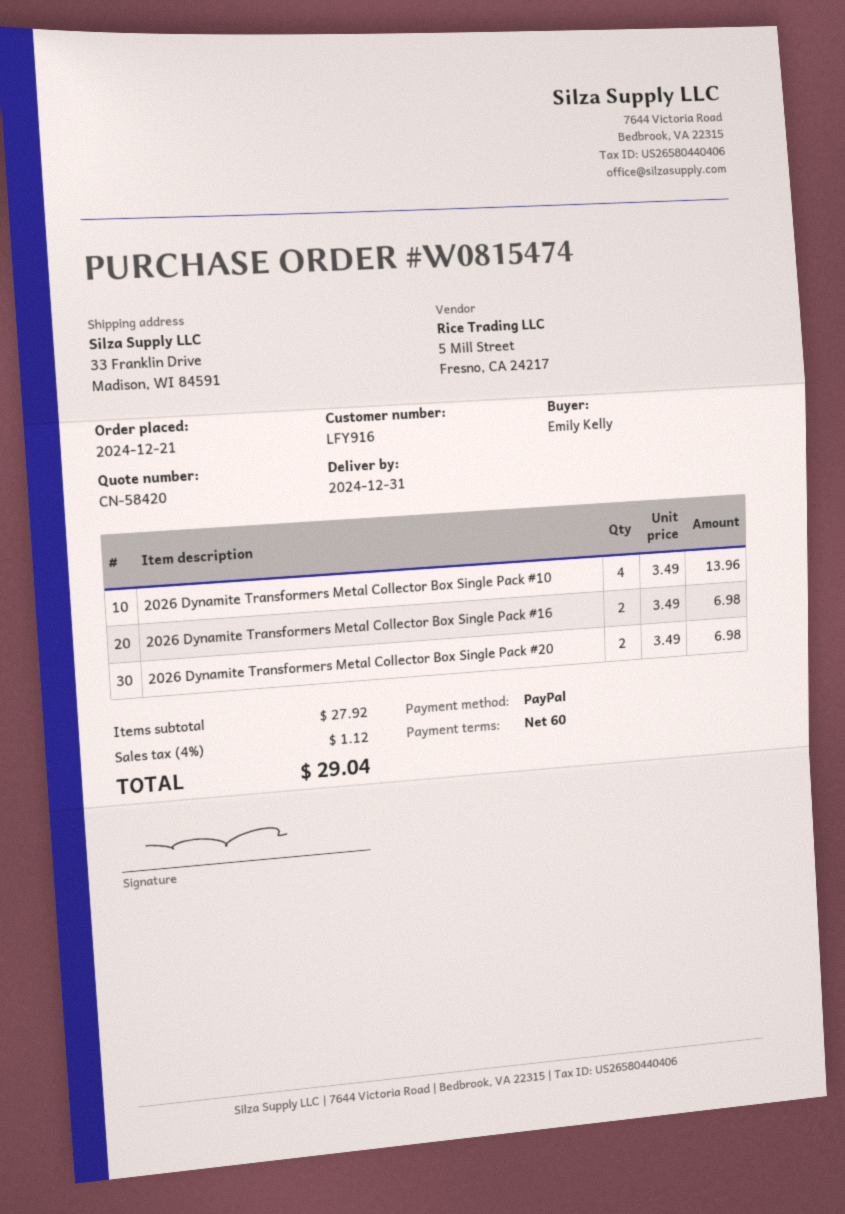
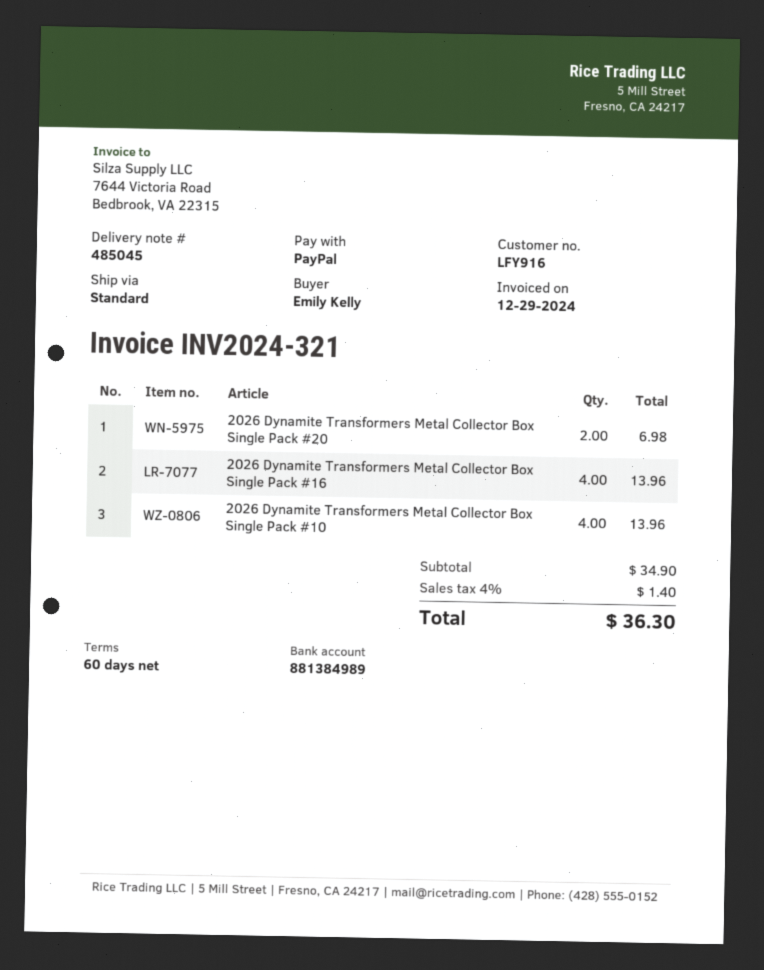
2026 Dynamite Transformers Metal Collector Box Single Pack #16: 2 for 6.98 -> 4 for 13.96
subtotal: 27.92 -> 34.90
tax: 4% = 1.12 -> 4% = 1.40
total: 29.04 -> 36.30

